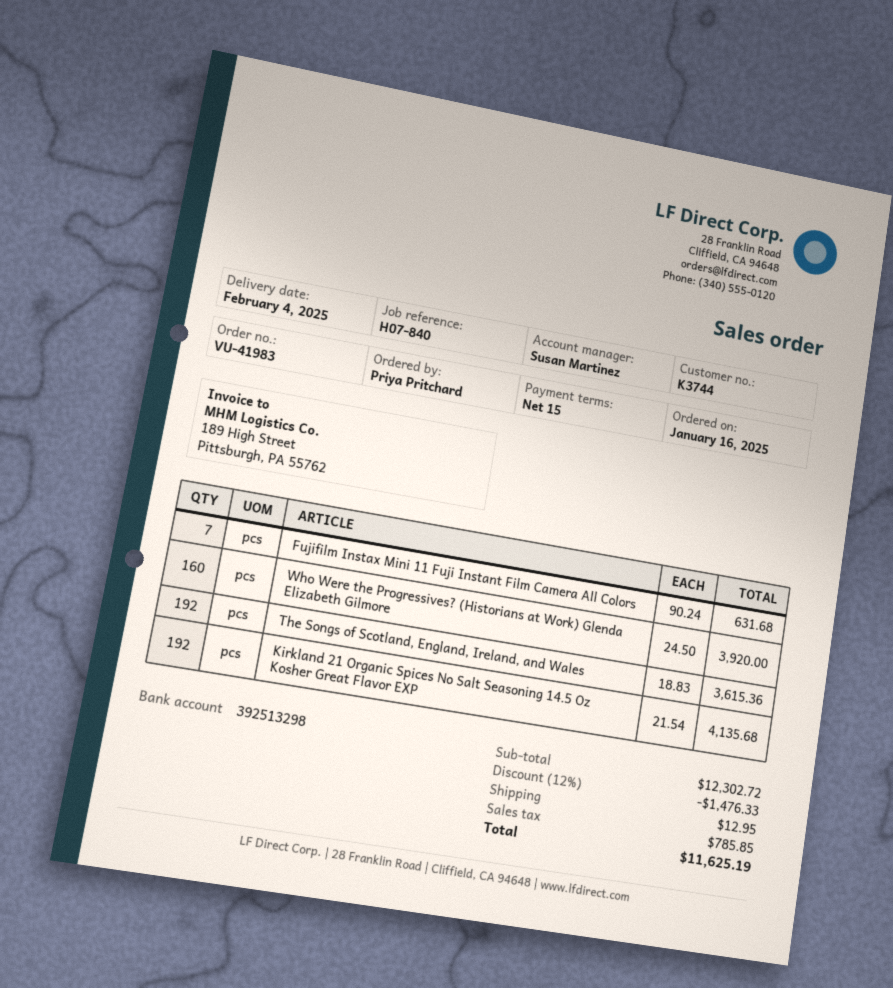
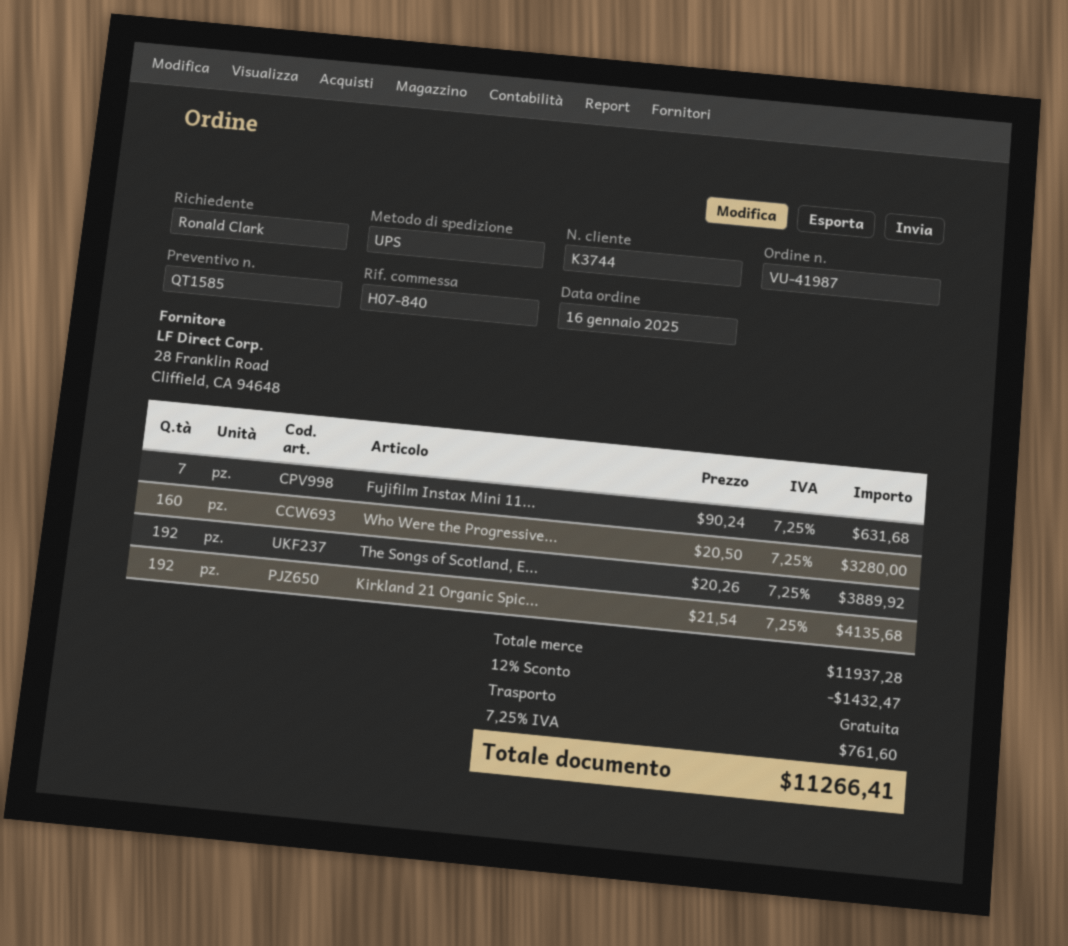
order number: VU-41983 -> VU-41987
ordered by: Priya Pritchard -> Ronald Clark
Who Were the Progressives? (Historians at Work) Glenda Elizabeth Gilmore: 160 x 24.50 = 3920.00 -> 160 x 20.50 = 3280.00
The Songs of Scotland, England, Ireland, and Wales: 192 x 18.83 = 3615.36 -> 192 x 20.26 = 3889.92
subtotal: 12302.72 -> 11937.28
discount: 12% = 1476.33 -> 12% = 1432.47
shipping: 12.95 -> 0.00
tax: 785.85 -> 761.60
total: 11625.19 -> 11266.41

